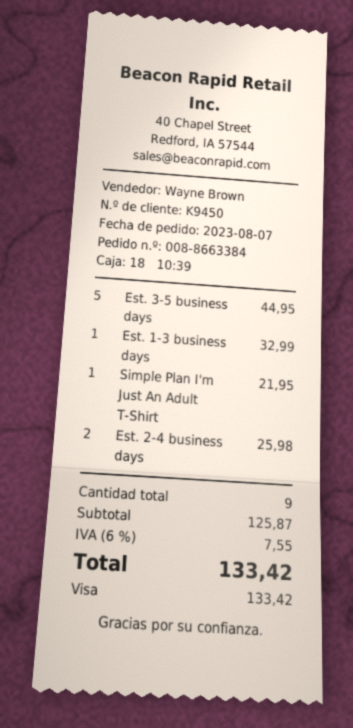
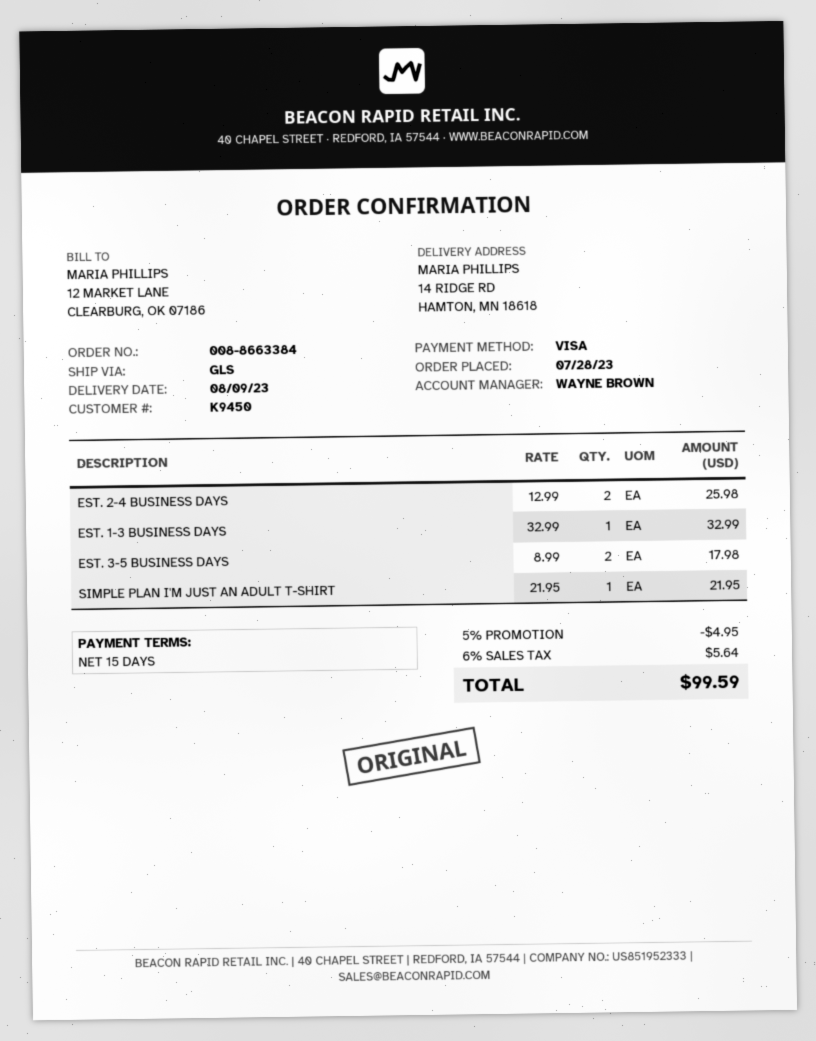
order date: 2023-08-07 -> 2023-07-28
Est. 3-5 business days: 5 for 44.95 -> 2 for 17.98
discount: none -> 5% = 4.95
tax: 6% = 7.55 -> 6% = 5.64
total: 133.42 -> 99.59

